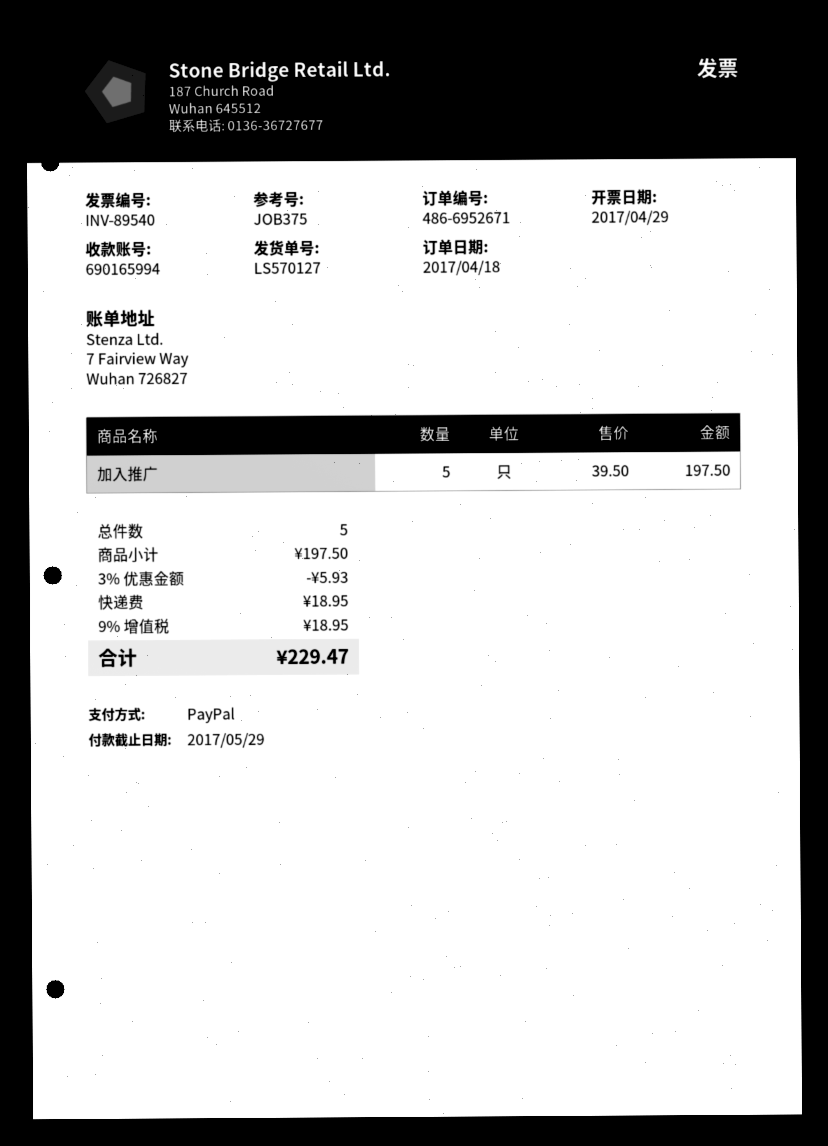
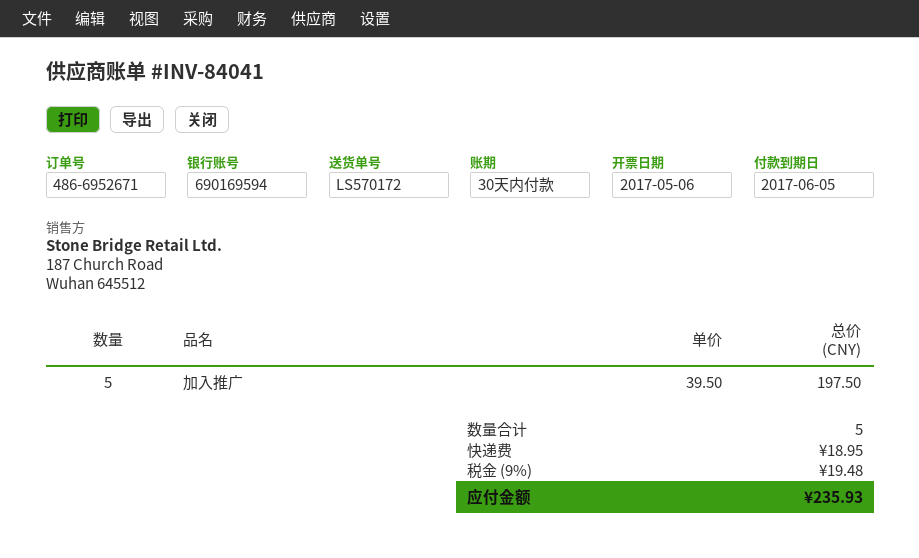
delivery note number: LS570127 -> LS570172
invoice number: INV-89540 -> INV-84041
invoice date: 2017-04-29 -> 2017-05-06
due date: 2017-05-29 -> 2017-06-05
bank account: 690165994 -> 690169594
discount: 3% = 5.93 -> none
tax: 9% = 18.95 -> 9% = 19.48
total: 229.47 -> 235.93

